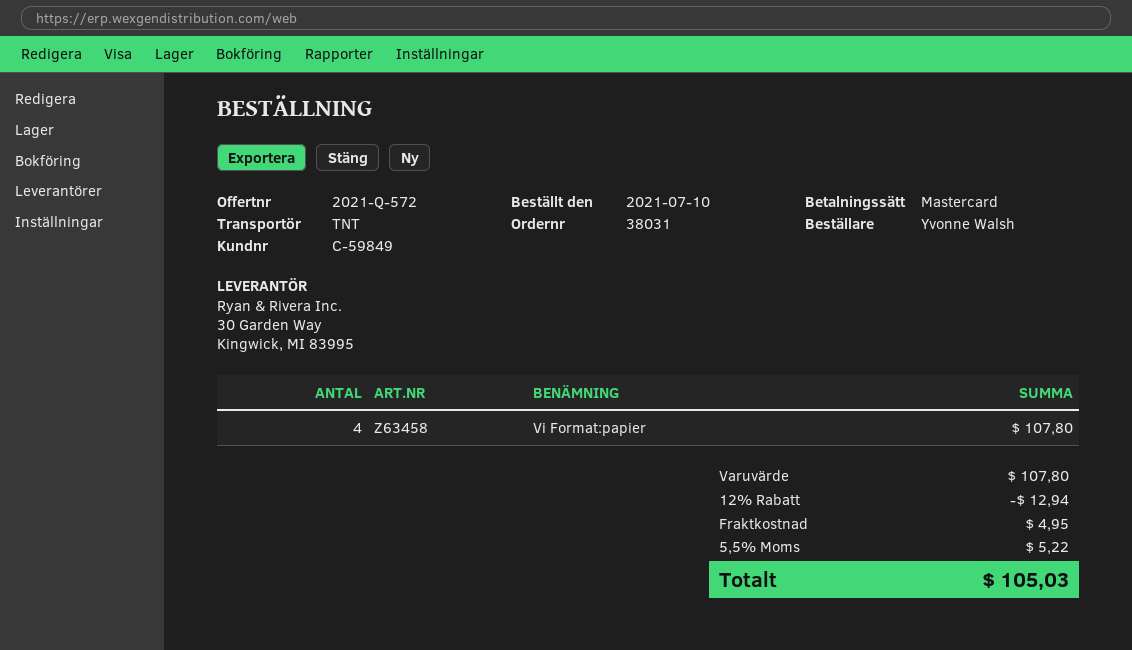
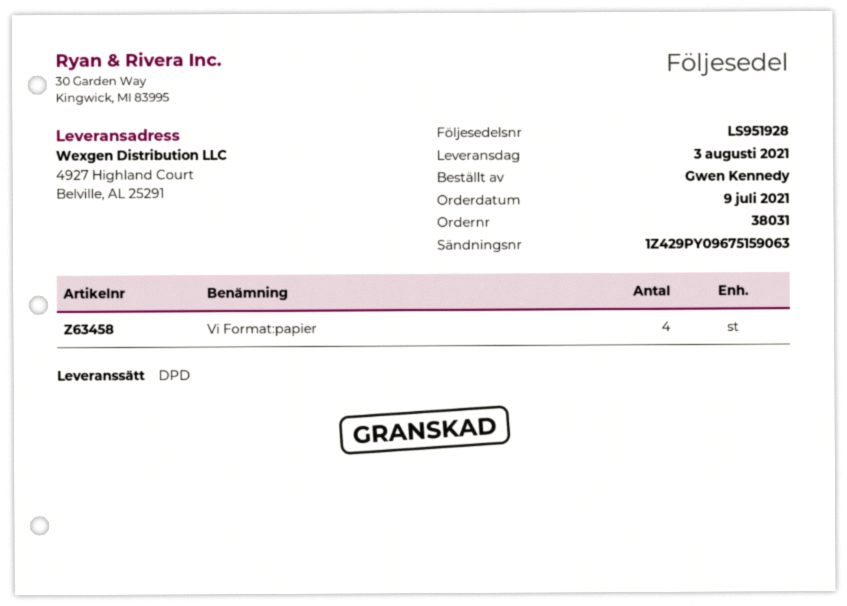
order date: 2021-07-10 -> 2021-07-09
ordered by: Yvonne Walsh -> Gwen Kennedy
shipping method: TNT -> DPD

